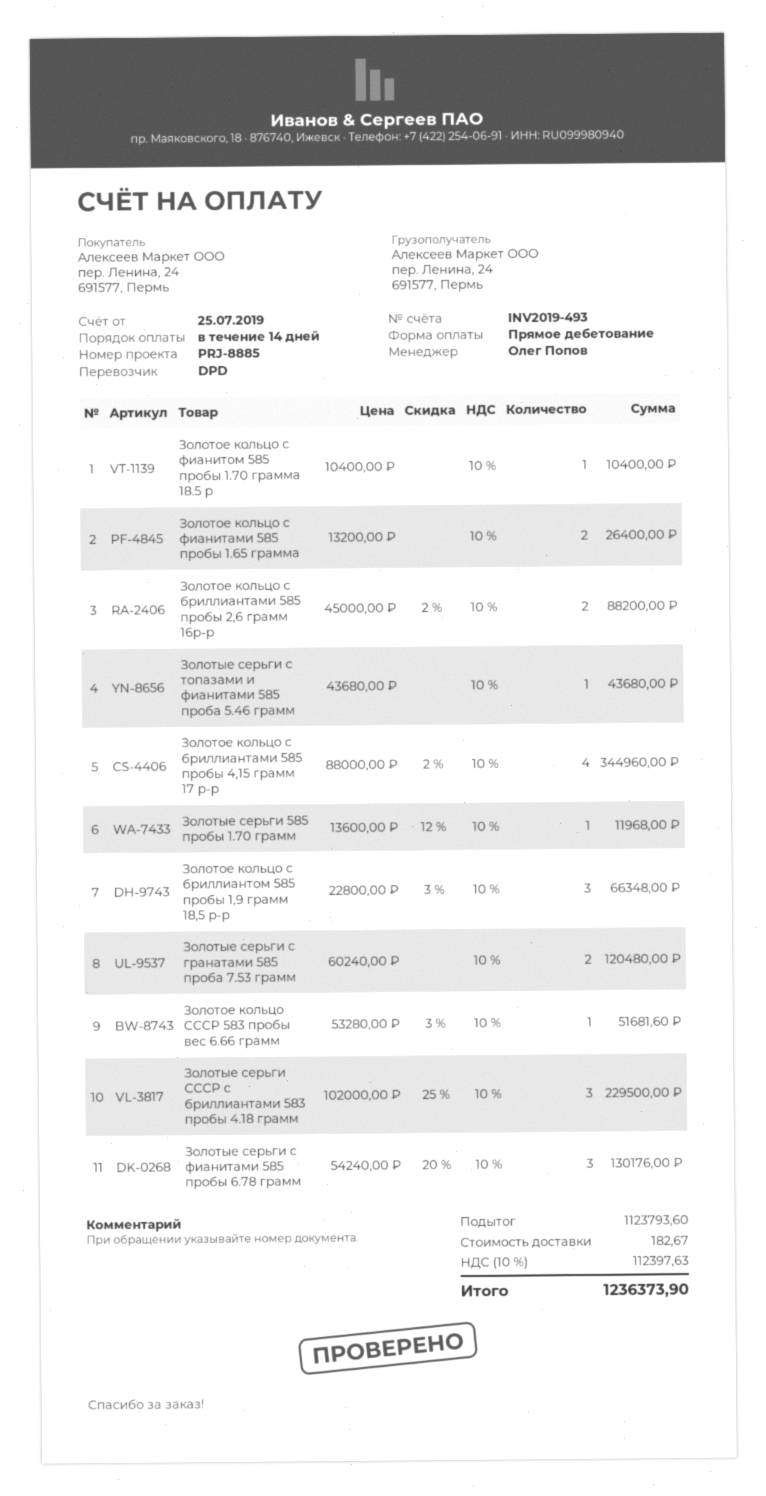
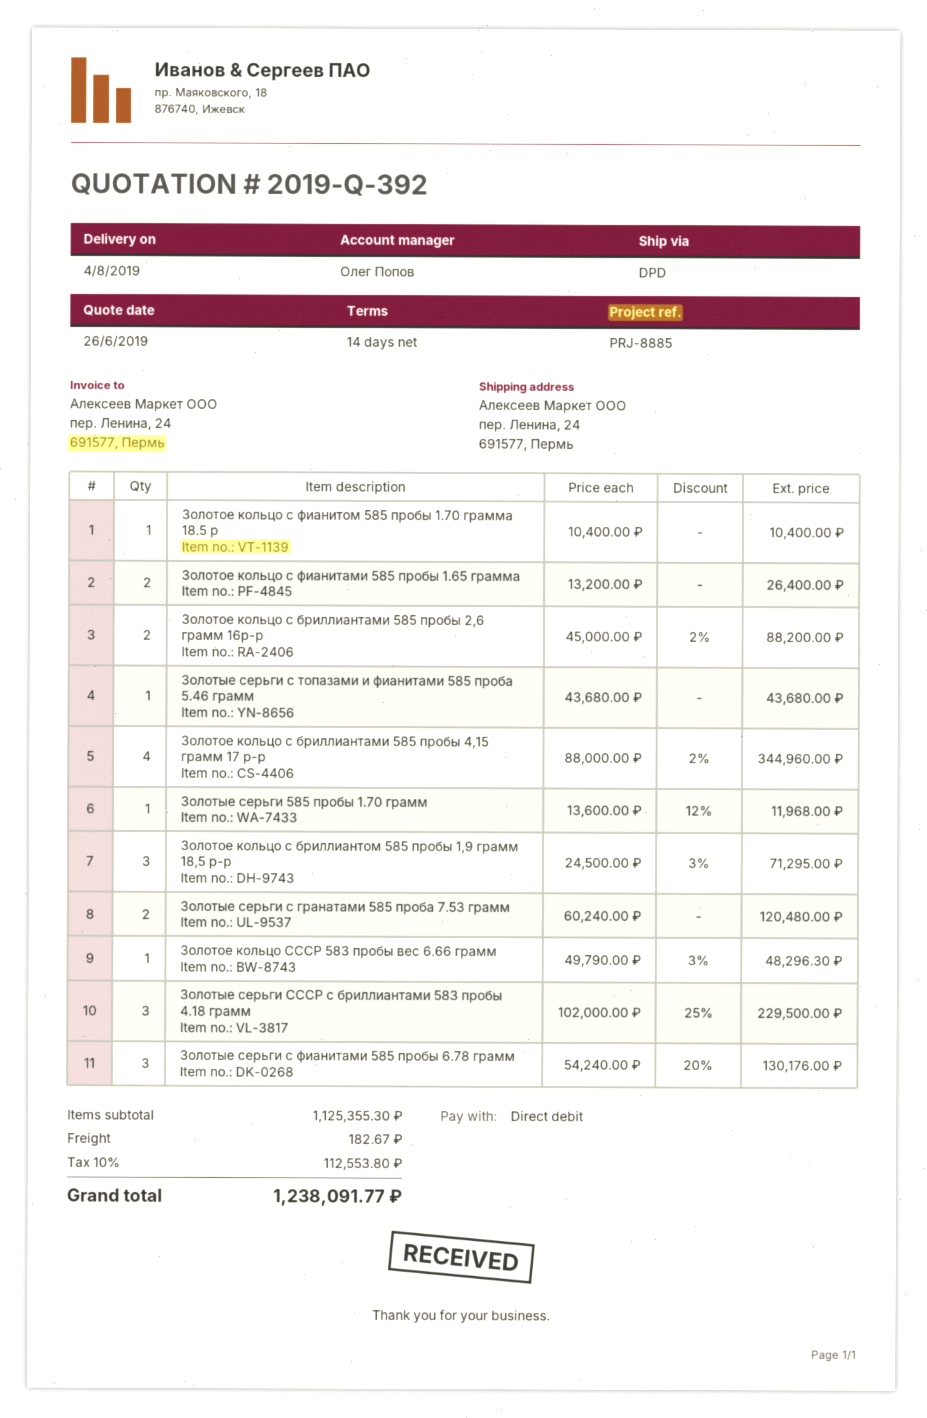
Золотое кольцо с бриллиантом 585 пробы 1,9 грамм 18,5 р-р: 3 x 22800.00 - 3% = 66348.00 -> 3 x 24500.00 - 3% = 71295.00
Золотое кольцо СССР 583 пробы вес 6.66 грамм: 1 x 53280.00 - 3% = 51681.60 -> 1 x 49790.00 - 3% = 48296.30
subtotal: 1123793.60 -> 1125355.30
tax: 10% = 112397.63 -> 10% = 112553.80
total: 1236373.90 -> 1238091.77

